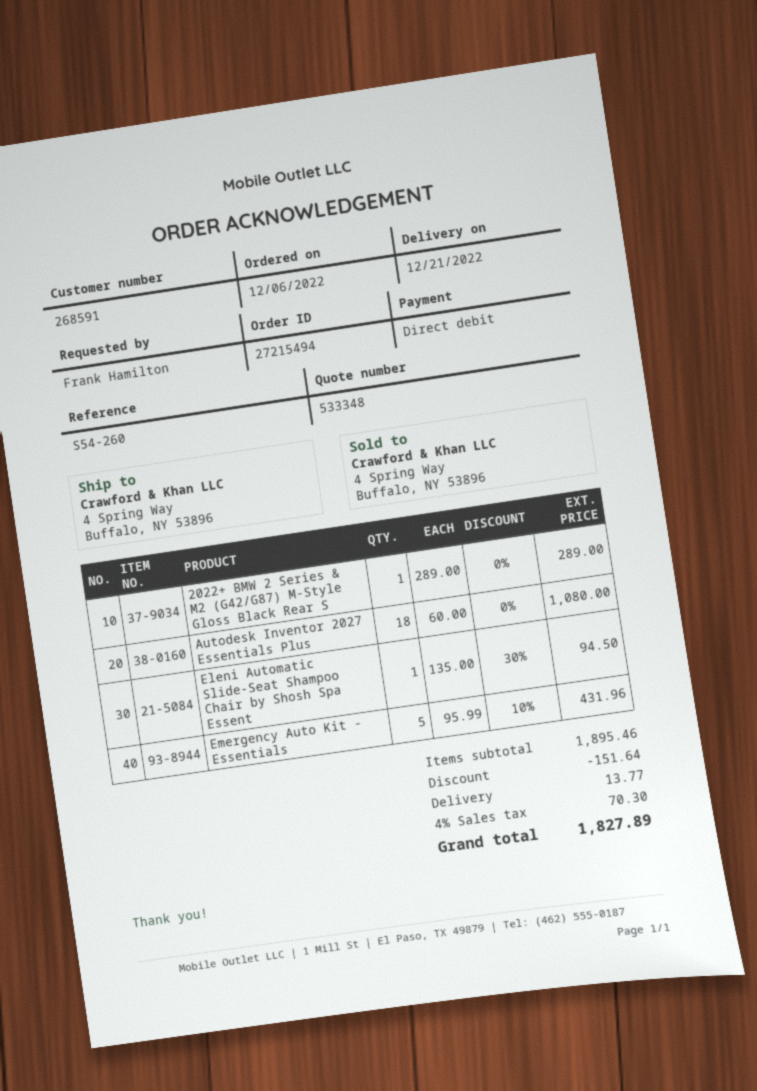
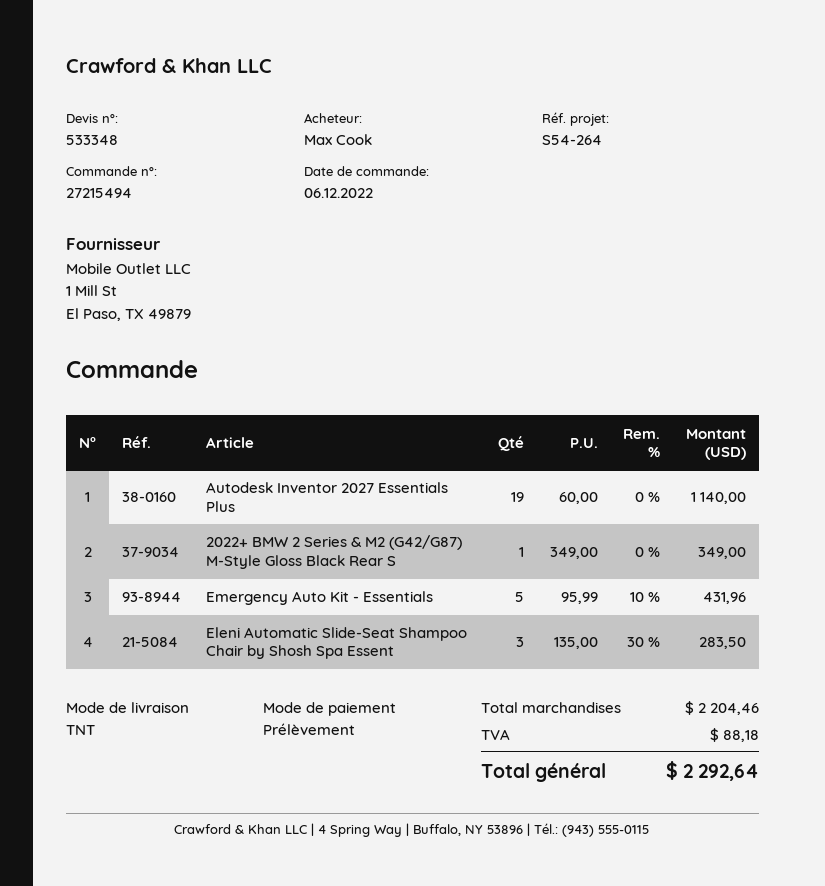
reference: S54-260 -> S54-264
ordered by: Frank Hamilton -> Max Cook
2022+ BMW 2 Series & M2 (G42/G87) M-Style Gloss Black Rear S: 1 x 289.00 = 289.00 -> 1 x 349.00 = 349.00
Autodesk Inventor 2027 Essentials Plus: 18 x 60.00 = 1080.00 -> 19 x 60.00 = 1140.00
Eleni Automatic Slide-Seat Shampoo Chair by Shosh Spa Essent: 1 x 135.00 - 30% = 94.50 -> 3 x 135.00 - 30% = 283.50
subtotal: 1895.46 -> 2204.46
discount: 151.64 -> none
shipping: 13.77 -> none
tax: 70.30 -> 88.18
total: 1827.89 -> 2292.64

